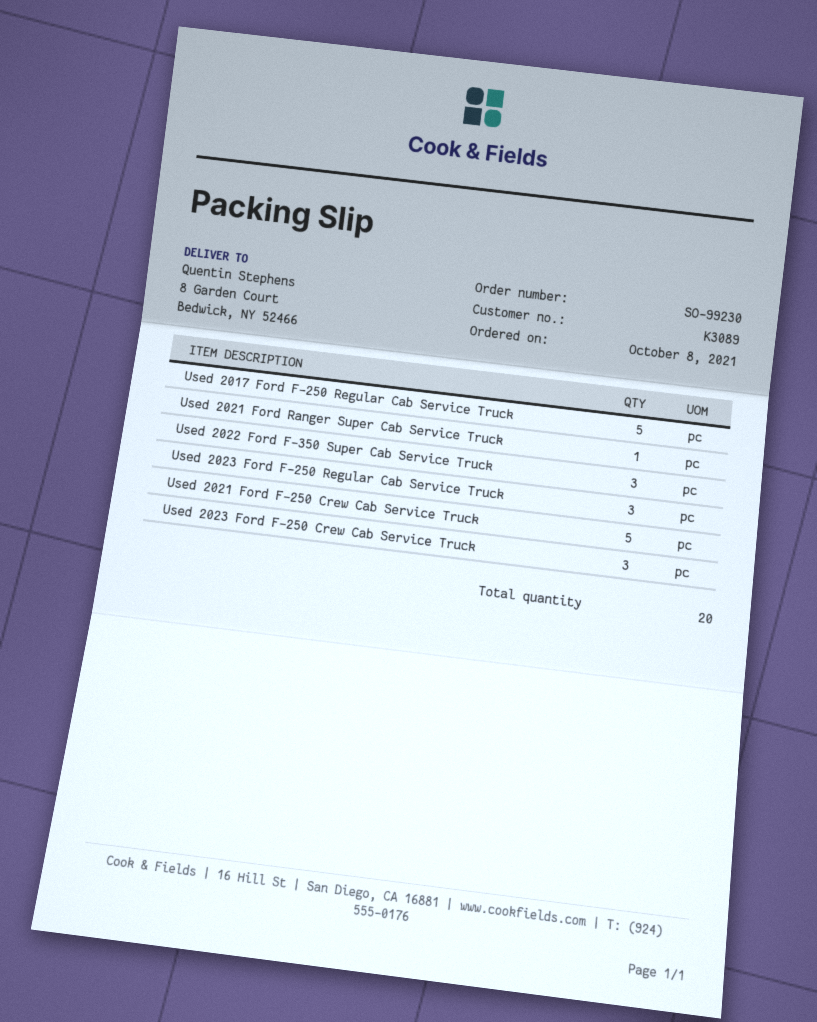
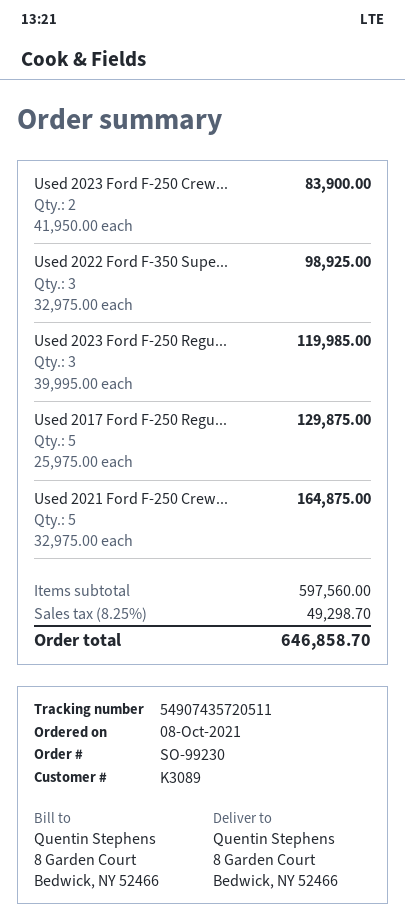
Used 2021 Ford Ranger Super Cab Service Truck: 1 -> none
Used 2023 Ford F-250 Crew Cab Service Truck: 3 -> 2

